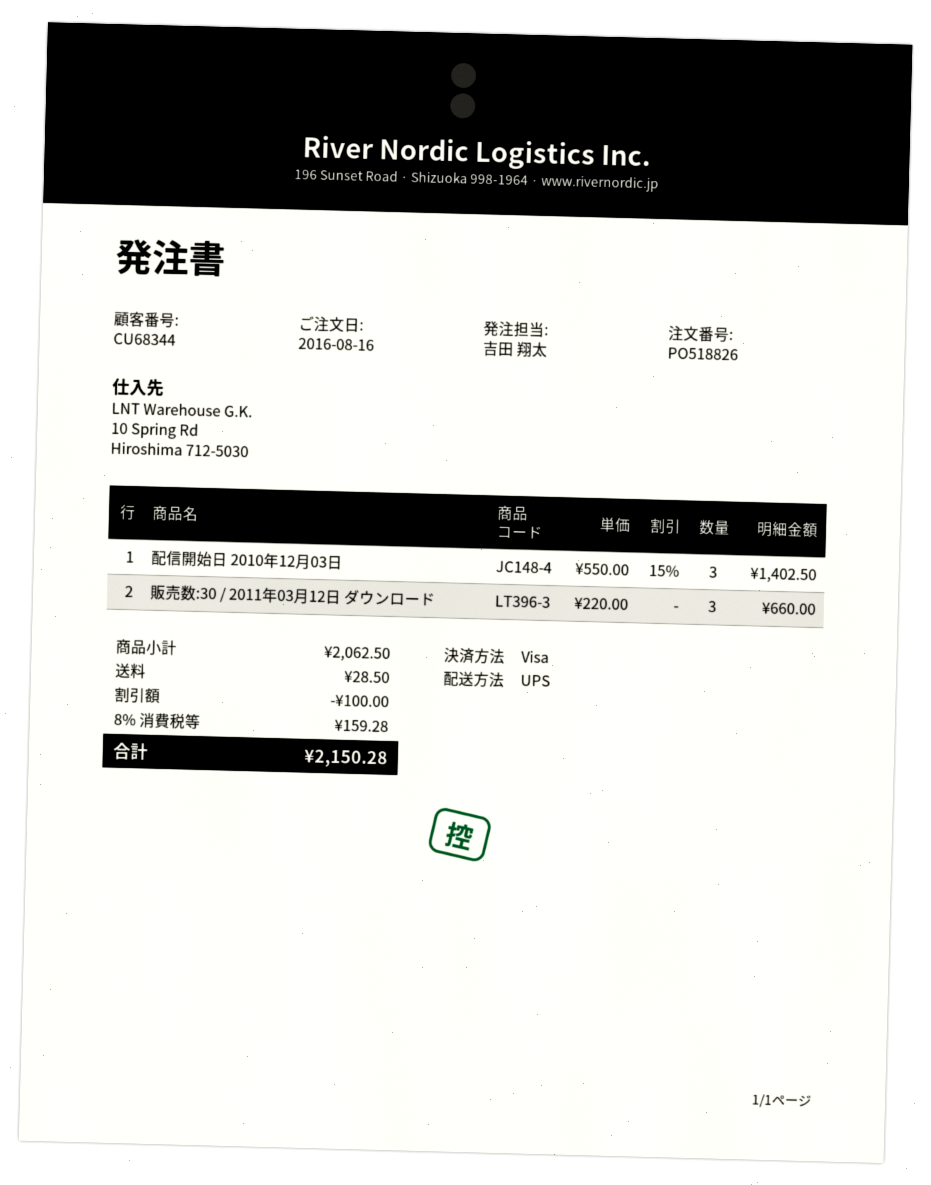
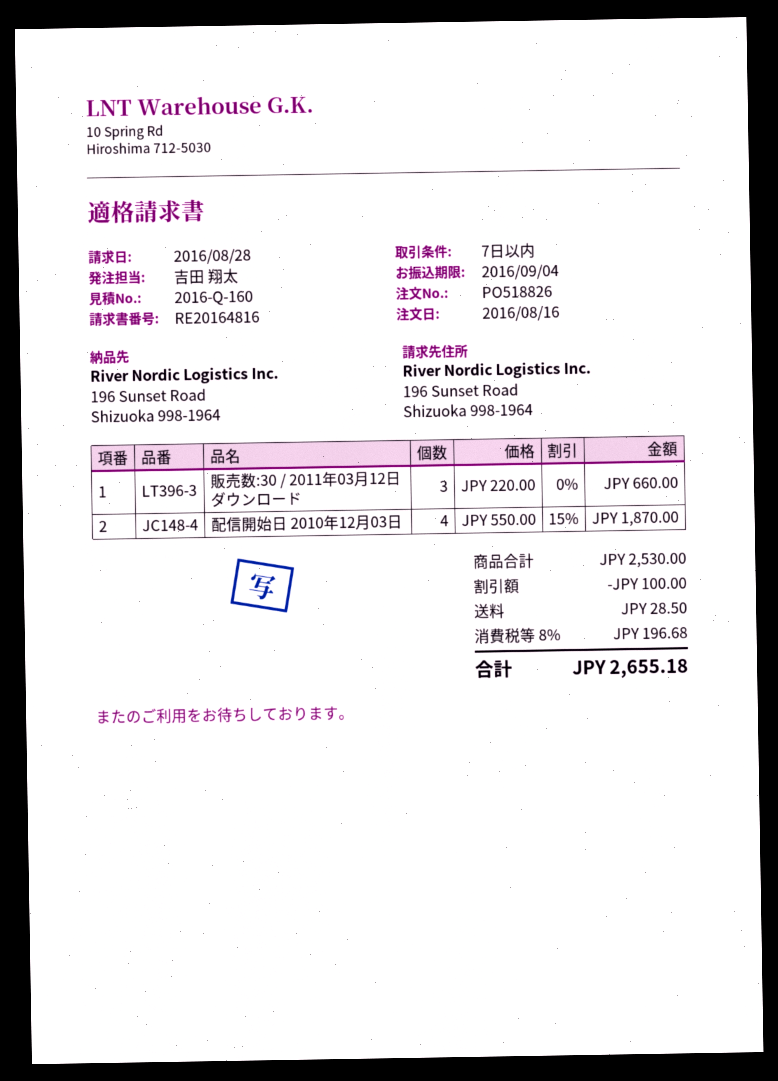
配信開始日 2010年12月03日: 3 x 550.00 - 15% = 1402.50 -> 4 x 550.00 - 15% = 1870.00
subtotal: 2062.50 -> 2530.00
tax: 8% = 159.28 -> 8% = 196.68
total: 2150.28 -> 2655.18

